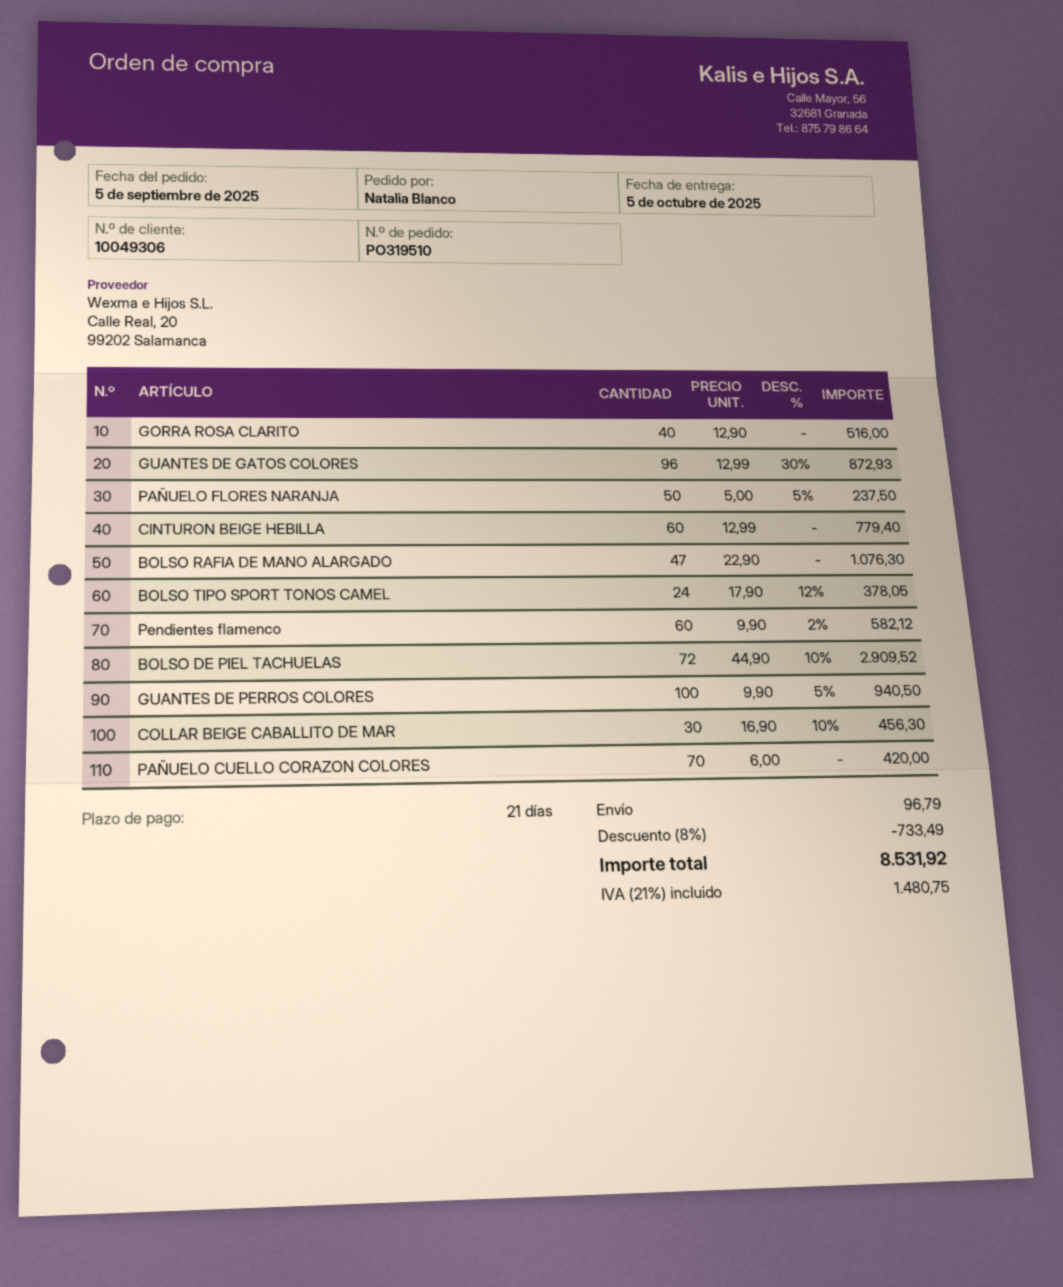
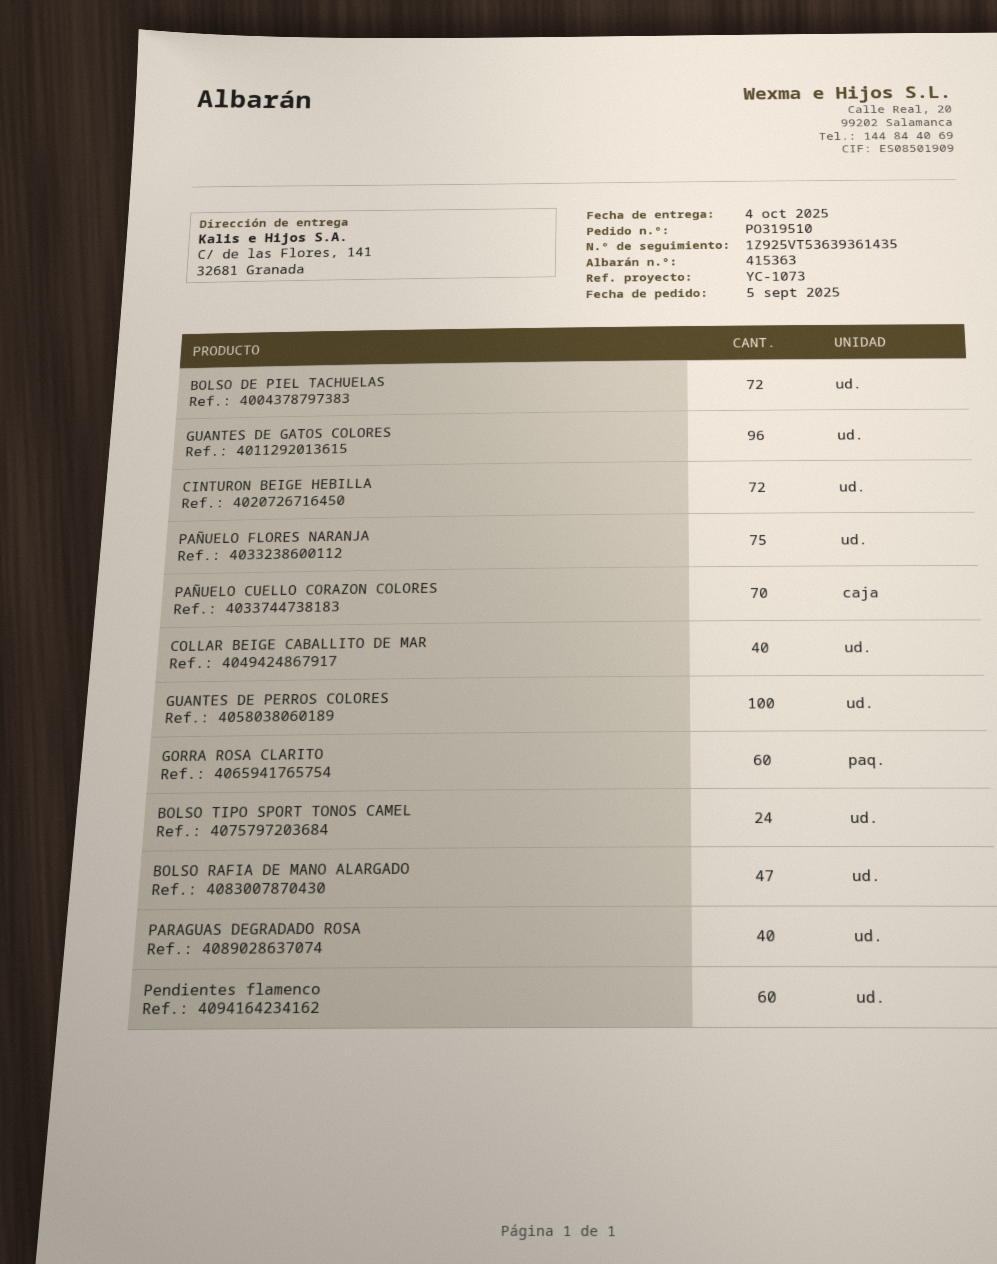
delivery date: 2025-10-05 -> 2025-10-04
GORRA ROSA CLARITO: 40 -> 60
PAÑUELO FLORES NARANJA: 50 -> 75
CINTURON BEIGE HEBILLA: 60 -> 72
COLLAR BEIGE CABALLITO DE MAR: 30 -> 40
PARAGUAS DEGRADADO ROSA: none -> 40

